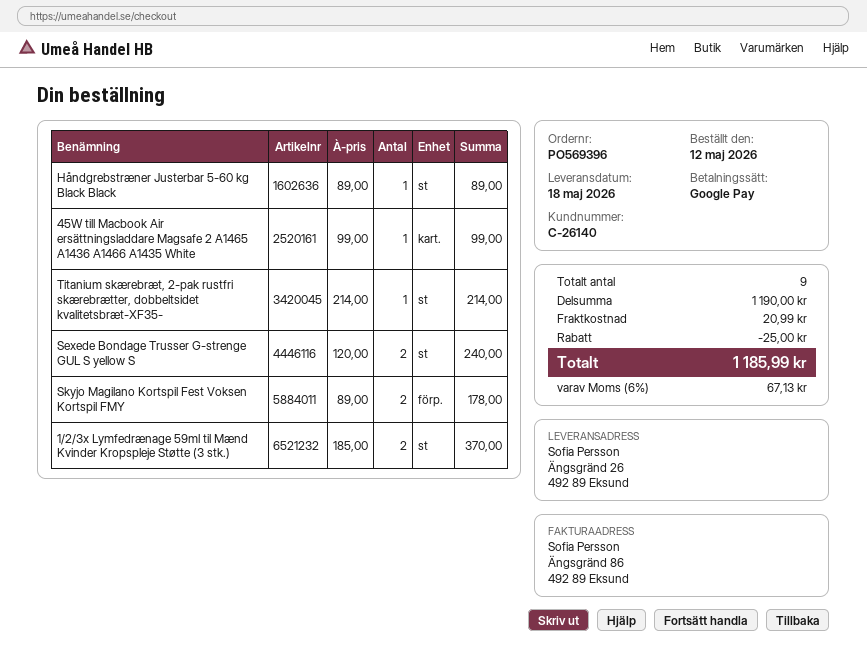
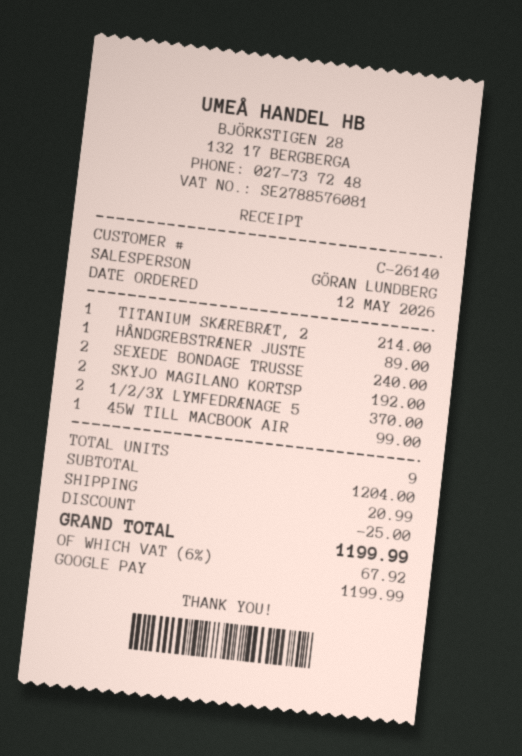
Skyjo Magilano Kortspil Fest Voksen Kortspil FMY: 2 for 178.00 -> 2 for 192.00
subtotal: 1190.00 -> 1204.00
tax: 6% = 67.13 -> 6% = 67.92
total: 1185.99 -> 1199.99

